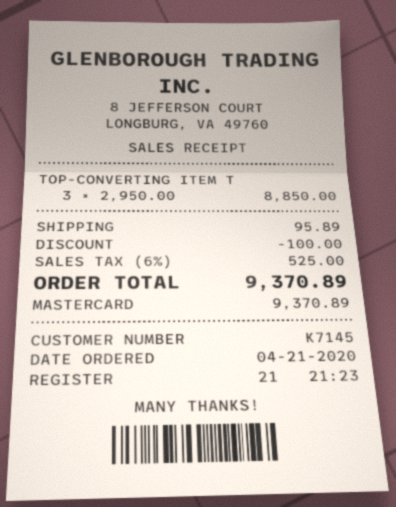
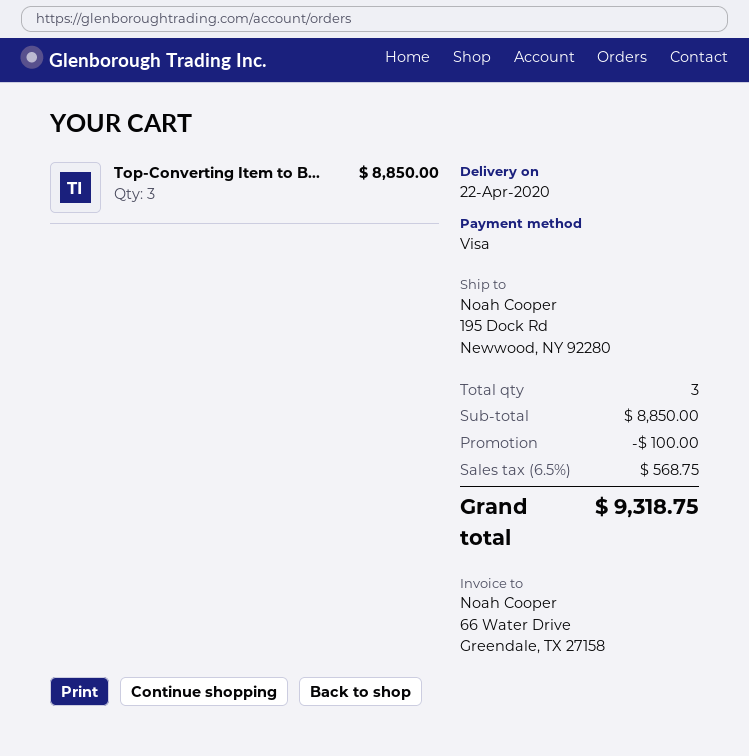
payment method: Mastercard -> Visa
shipping: 95.89 -> none
tax: 6% = 525.00 -> 6.5% = 568.75
total: 9370.89 -> 9318.75

